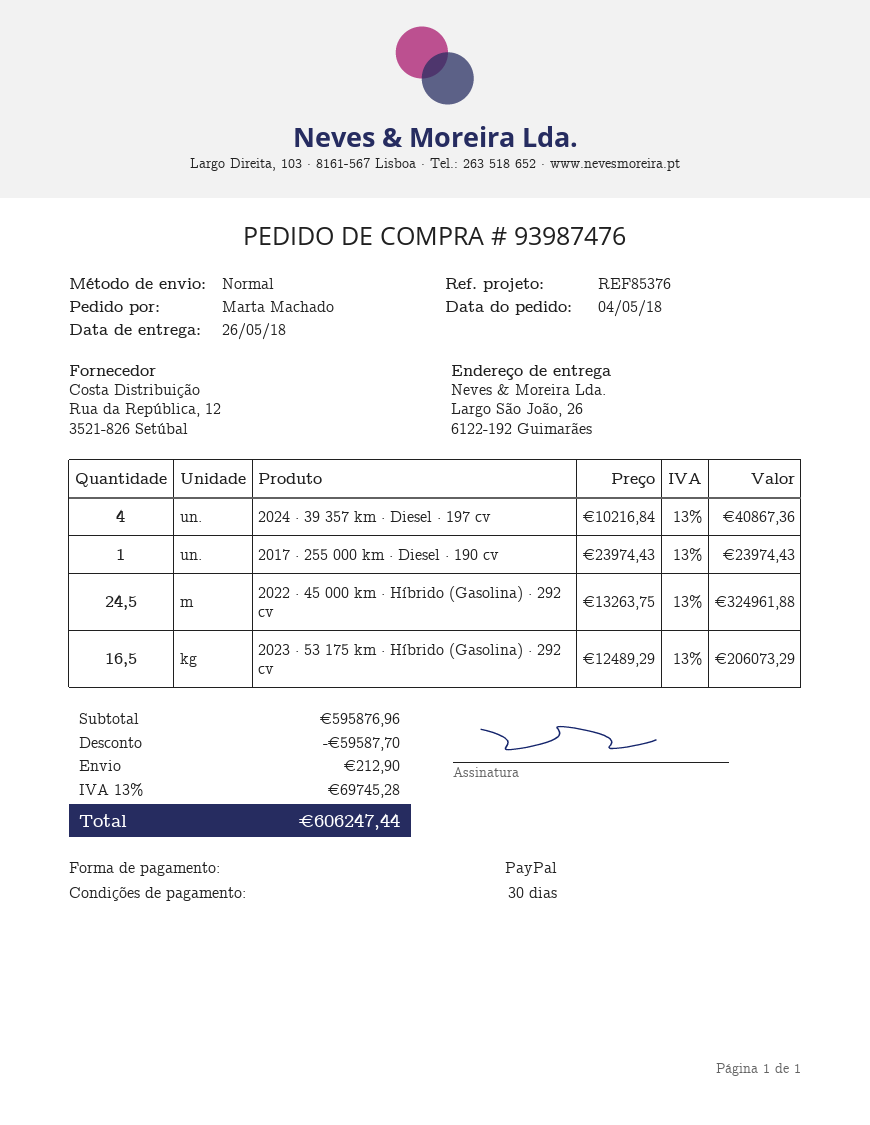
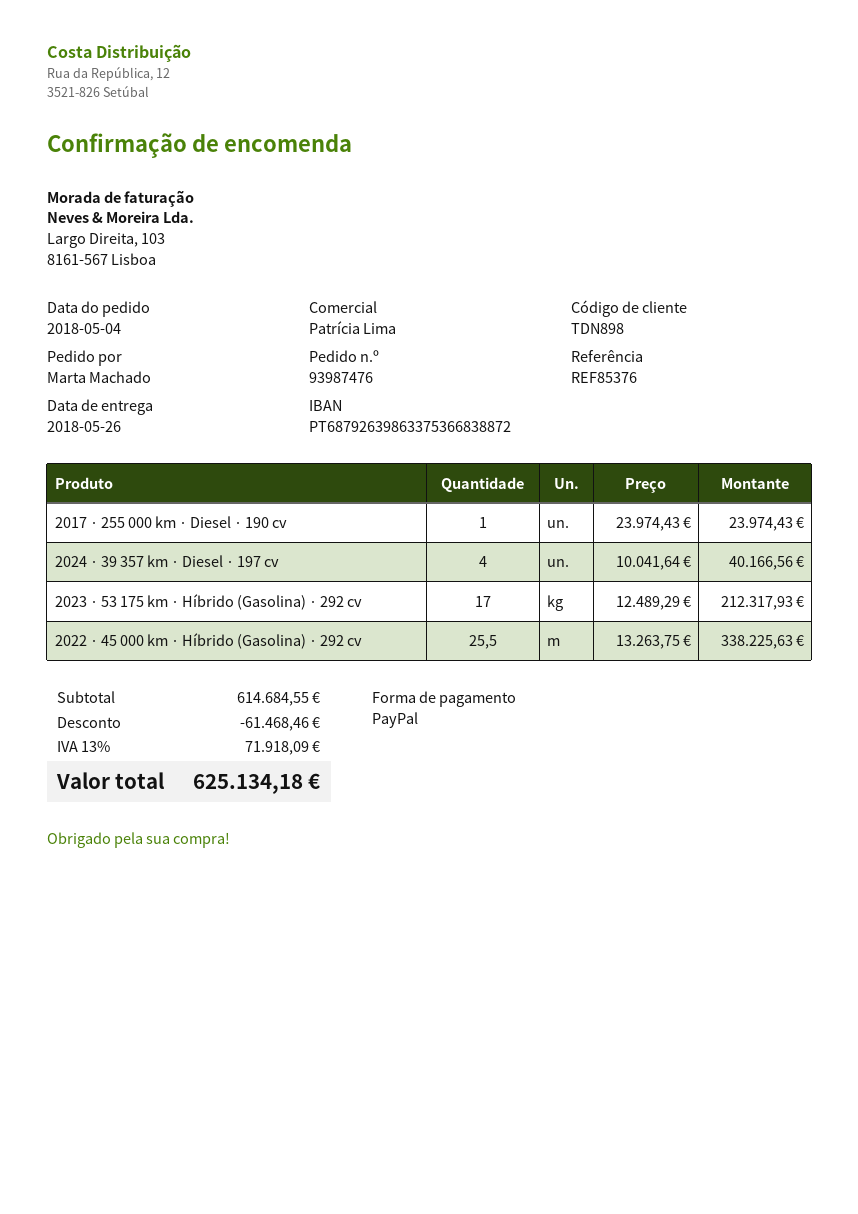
2024 · 39 357 km · Diesel · 197 cv: 4 x 10216.84 = 40867.36 -> 4 x 10041.64 = 40166.56
2022 · 45 000 km · Híbrido (Gasolina) · 292 cv: 24.5 x 13263.75 = 324961.88 -> 25.5 x 13263.75 = 338225.63
2023 · 53 175 km · Híbrido (Gasolina) · 292 cv: 16.5 x 12489.29 = 206073.29 -> 17 x 12489.29 = 212317.93
subtotal: 595876.96 -> 614684.55
discount: 59587.70 -> 61468.46
shipping: 212.90 -> none
tax: 13% = 69745.28 -> 13% = 71918.09
total: 606247.44 -> 625134.18

